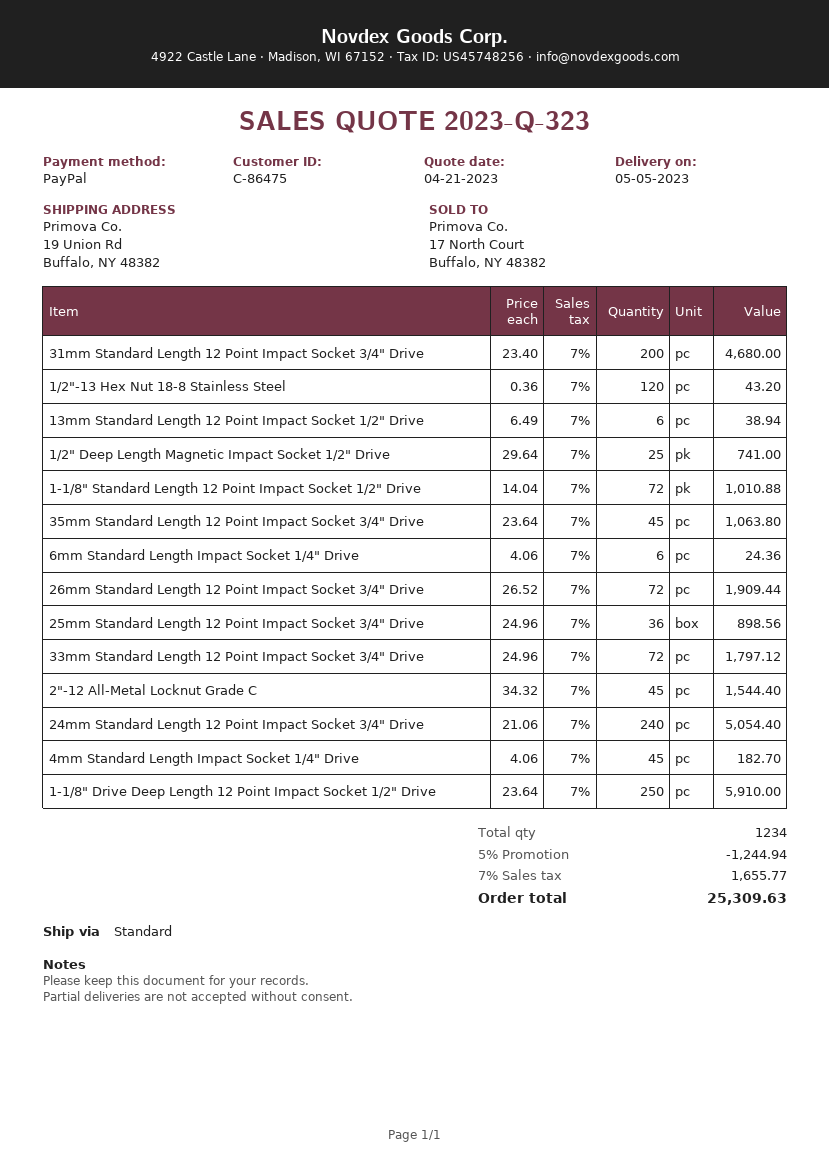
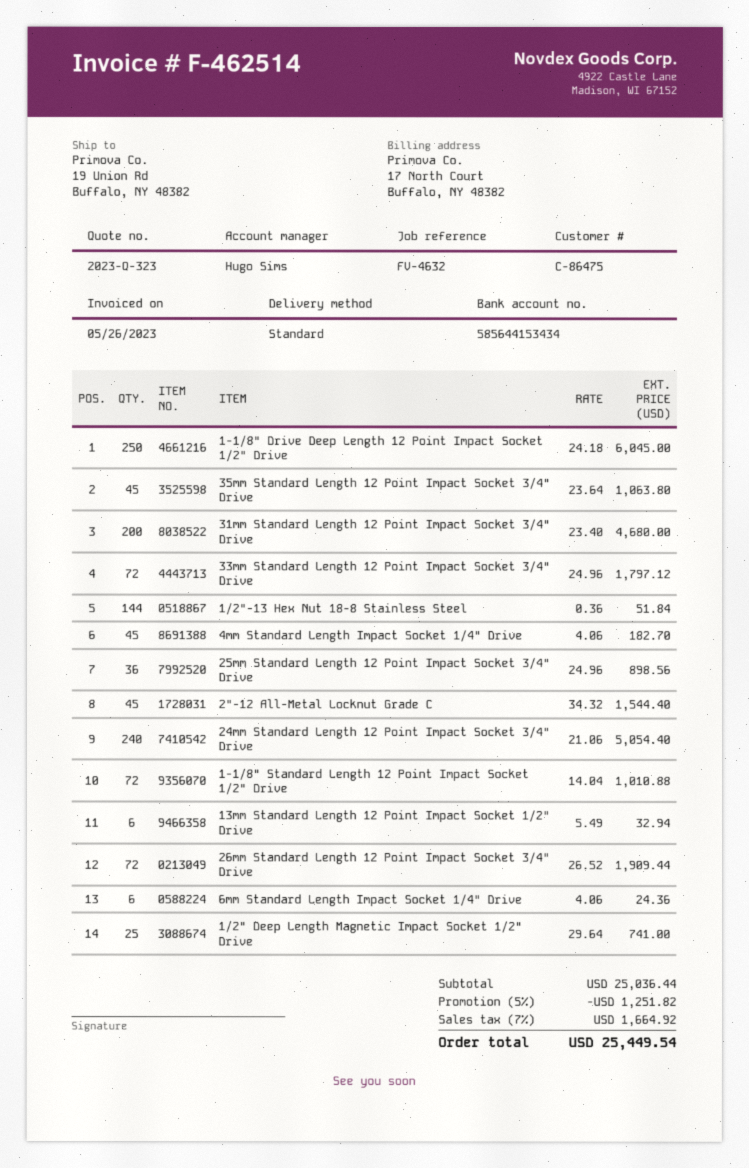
1/2"-13 Hex Nut 18-8 Stainless Steel: 120 x 0.36 = 43.20 -> 144 x 0.36 = 51.84
13mm Standard Length 12 Point Impact Socket 1/2" Drive: 6 x 6.49 = 38.94 -> 6 x 5.49 = 32.94
1-1/8" Drive Deep Length 12 Point Impact Socket 1/2" Drive: 250 x 23.64 = 5910.00 -> 250 x 24.18 = 6045.00
discount: 5% = 1244.94 -> 5% = 1251.82
tax: 7% = 1655.77 -> 7% = 1664.92
total: 25309.63 -> 25449.54

